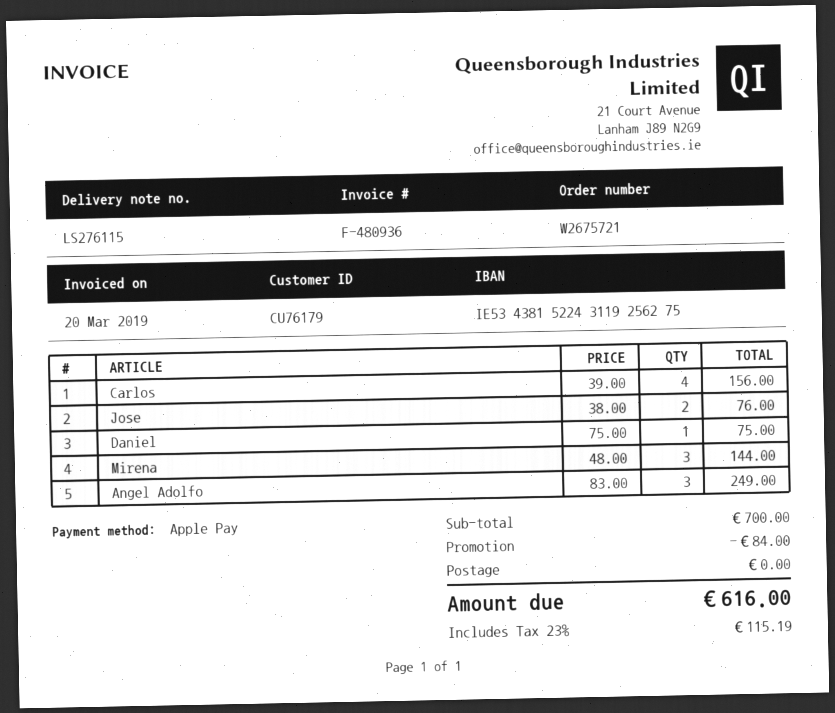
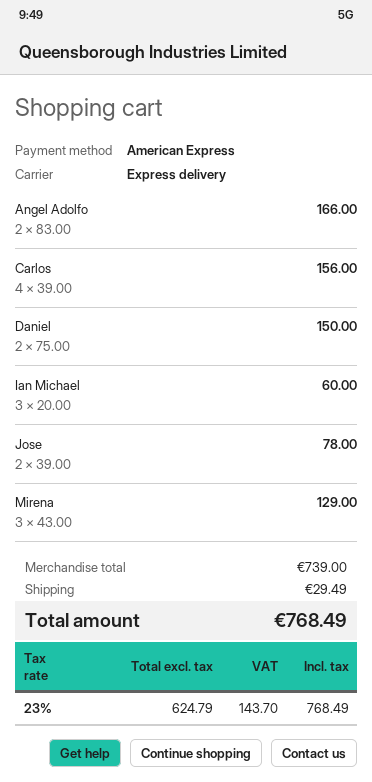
payment method: Apple Pay -> American Express
Jose: 2 x 38.00 = 76.00 -> 2 x 39.00 = 78.00
Daniel: 1 x 75.00 = 75.00 -> 2 x 75.00 = 150.00
Mirena: 3 x 48.00 = 144.00 -> 3 x 43.00 = 129.00
Angel Adolfo: 3 x 83.00 = 249.00 -> 2 x 83.00 = 166.00
Ian Michael: none -> 3 x 20.00 = 60.00
subtotal: 700.00 -> 739.00
discount: 84.00 -> none
shipping: 0.00 -> 29.49
tax: 23% = 115.19 -> 23% = 143.70
total: 616.00 -> 768.49

